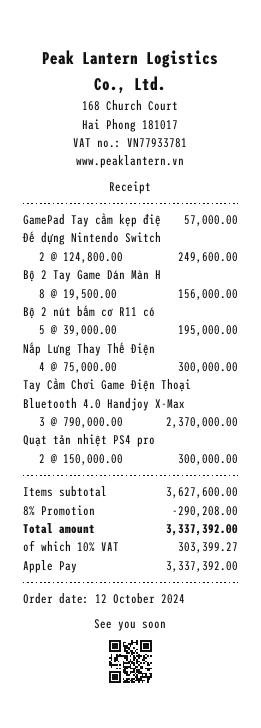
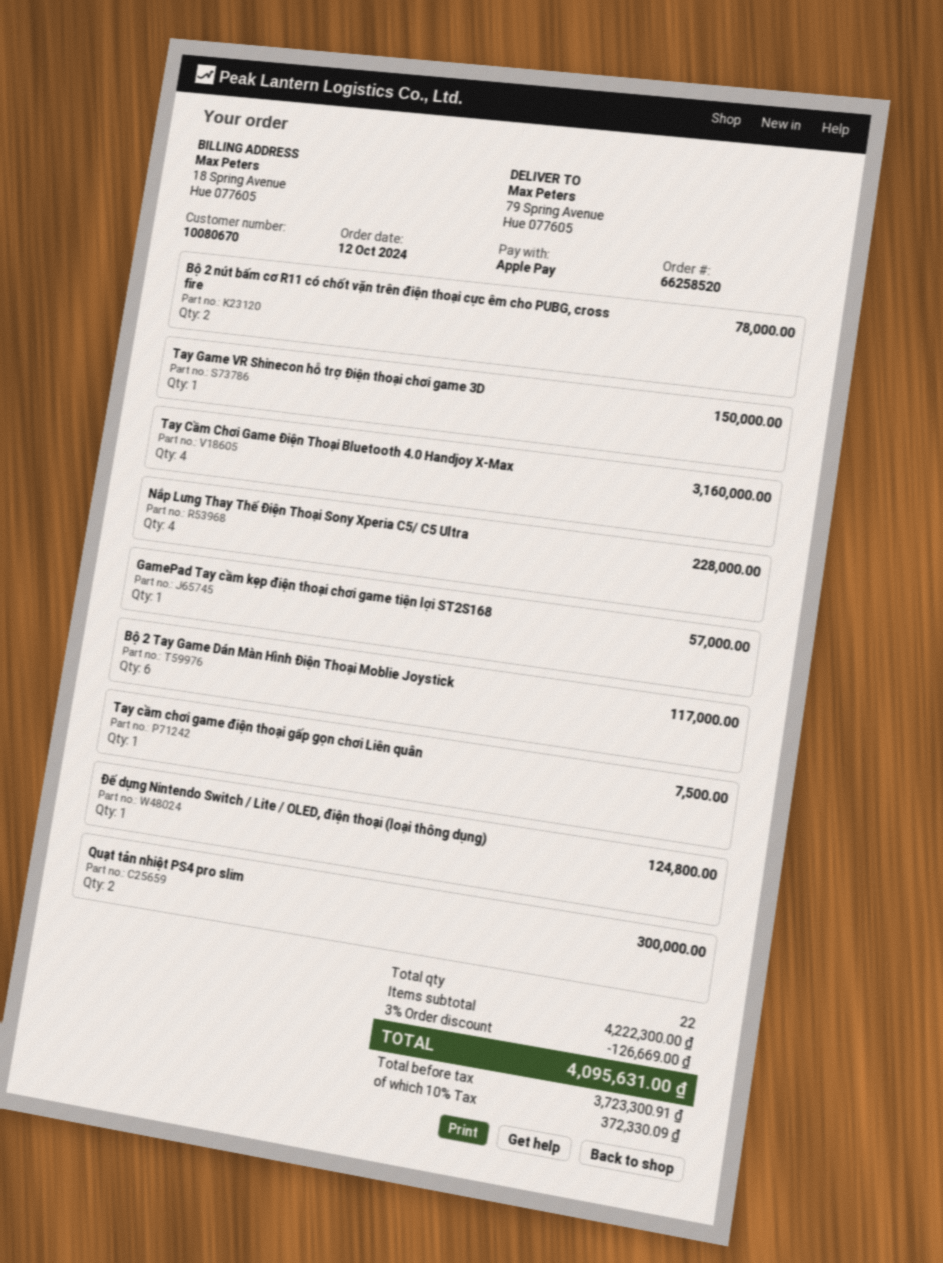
Đế dựng Nintendo Switch: 2 for 249600.00 -> 1 for 124800.00
Bộ 2 Tay Game Dán Màn H: 8 for 156000.00 -> 6 for 117000.00
Bộ 2 nút bấm cơ R11 có: 5 for 195000.00 -> 2 for 78000.00
Nắp Lưng Thay Thế Điện: 4 for 300000.00 -> 4 for 228000.00
Tay Cầm Chơi Game Điện Thoại Bluetooth 4.0 Handjoy X-Max: 3 for 2370000.00 -> 4 for 3160000.00
Tay Game VR Shinecon hỗ trợ Điện thoại chơi game 3D: none -> 1 for 150000.00
Tay cầm chơi game điện thoại gấp gọn chơi Liên quân: none -> 1 for 7500.00
subtotal: 3627600.00 -> 4222300.00
discount: 8% = 290208.00 -> 3% = 126669.00
tax: 10% = 303399.27 -> 10% = 372330.09
total: 3337392.00 -> 4095631.00

